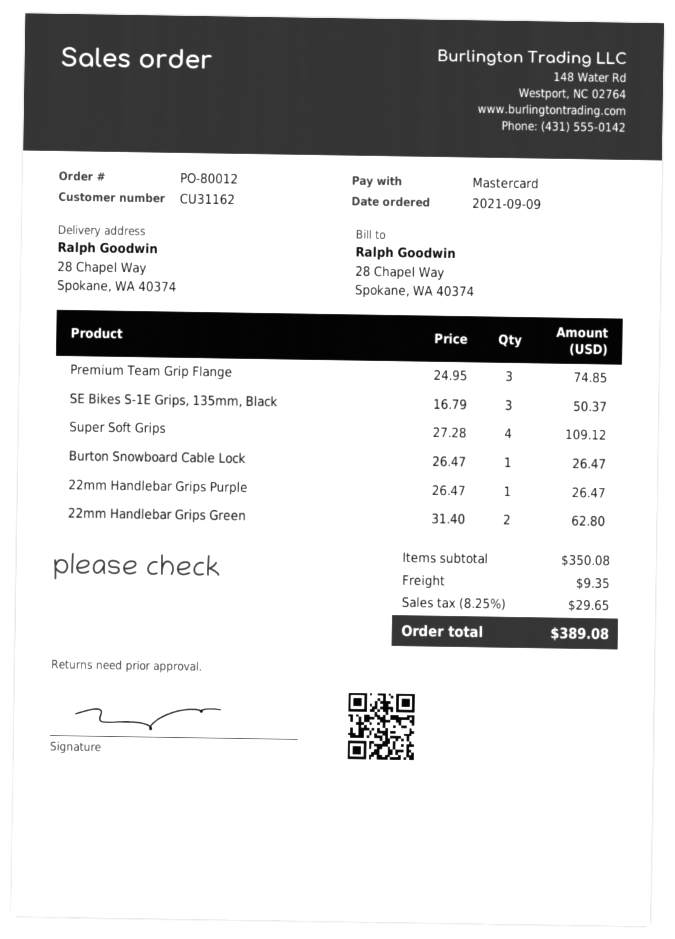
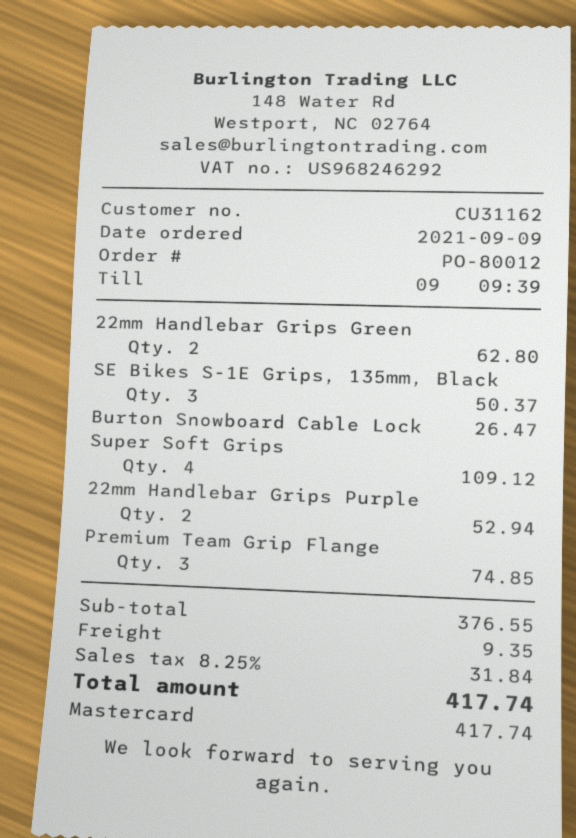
22mm Handlebar Grips Purple: 1 for 26.47 -> 2 for 52.94
subtotal: 350.08 -> 376.55
tax: 8.25% = 29.65 -> 8.25% = 31.84
total: 389.08 -> 417.74

